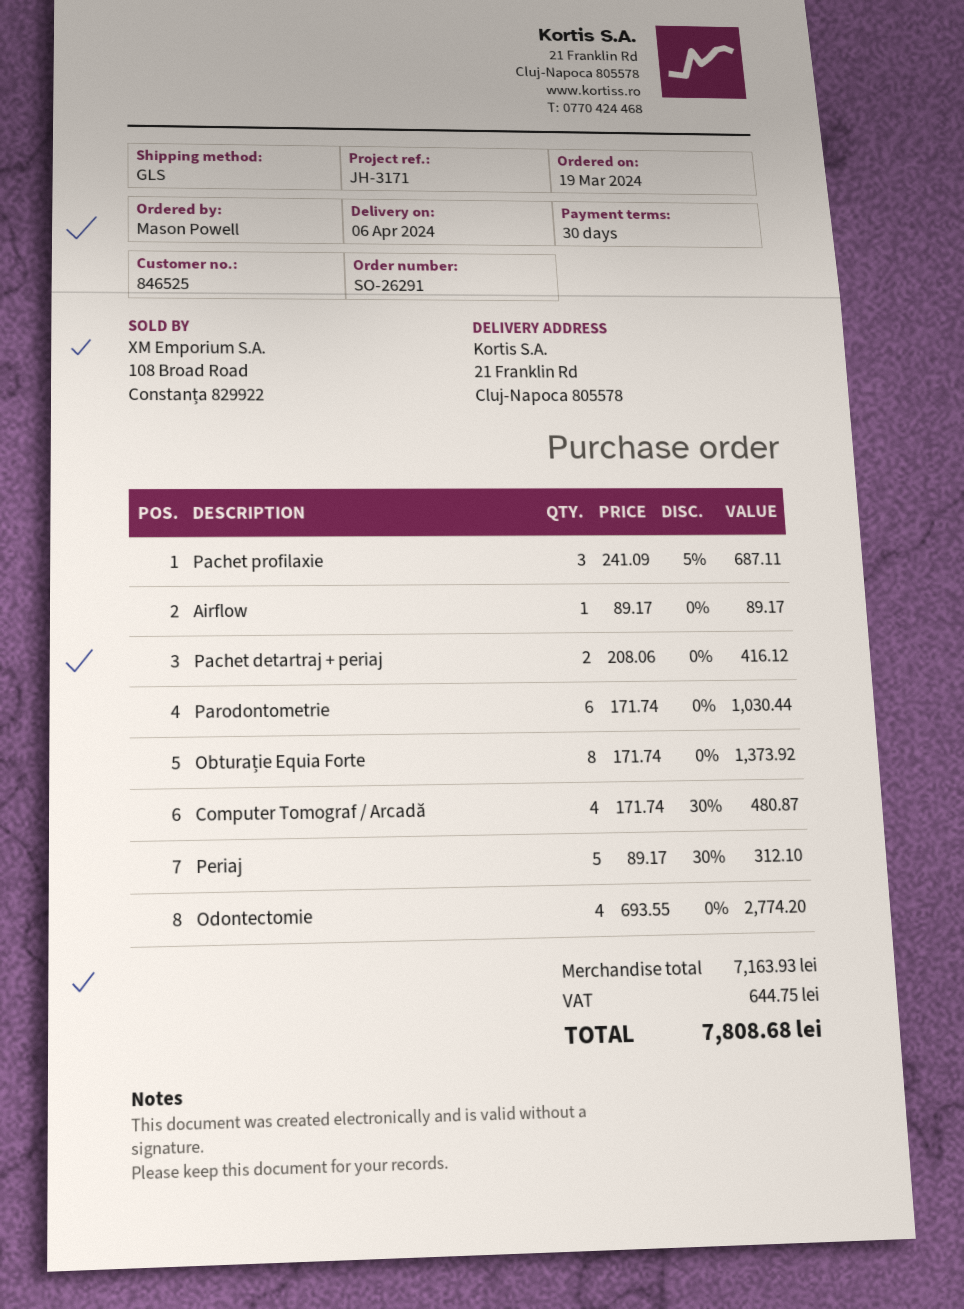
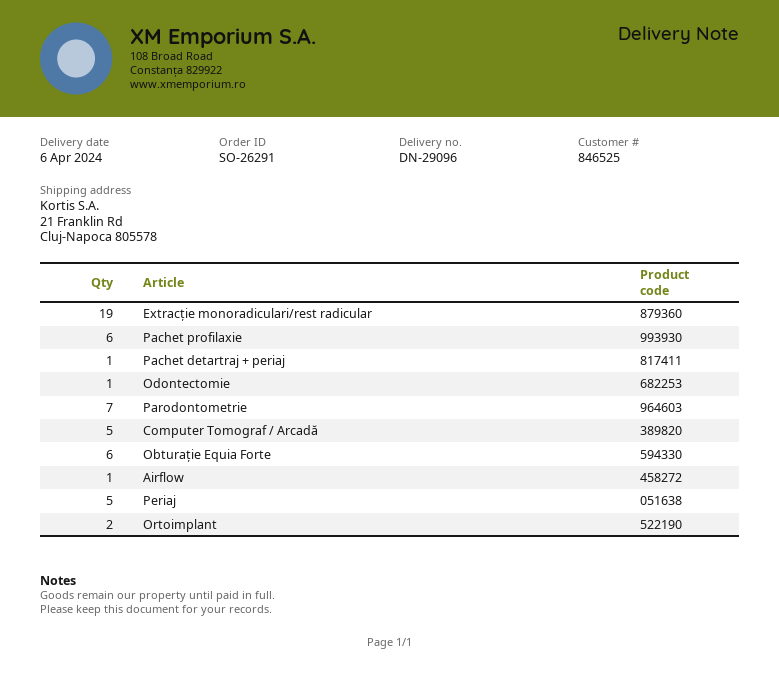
Pachet profilaxie: 3 -> 6
Pachet detartraj + periaj: 2 -> 1
Parodontometrie: 6 -> 7
Obturație Equia Forte: 8 -> 6
Computer Tomograf / Arcadă: 4 -> 5
Odontectomie: 4 -> 1
Extracție monoradiculari/rest radicular: none -> 19
Ortoimplant: none -> 2

